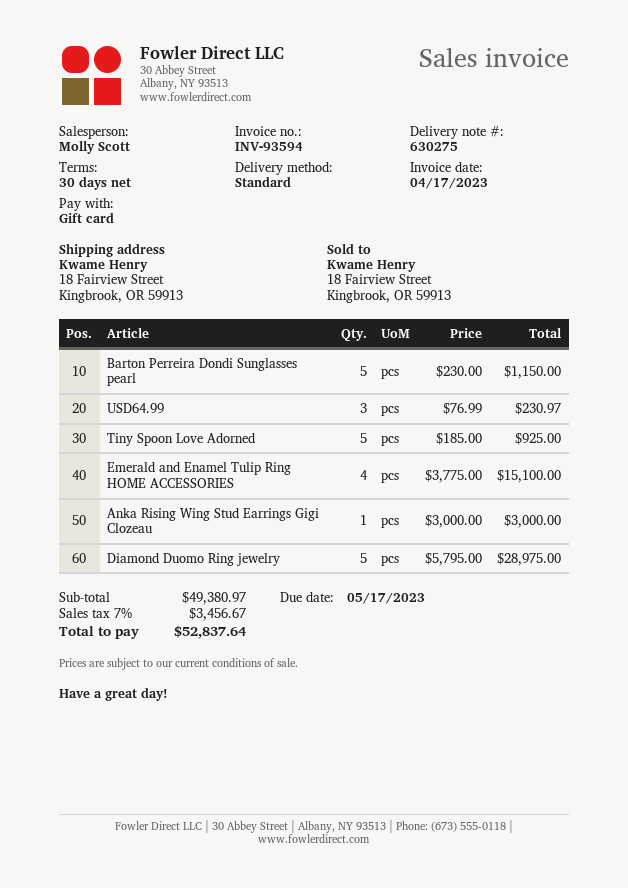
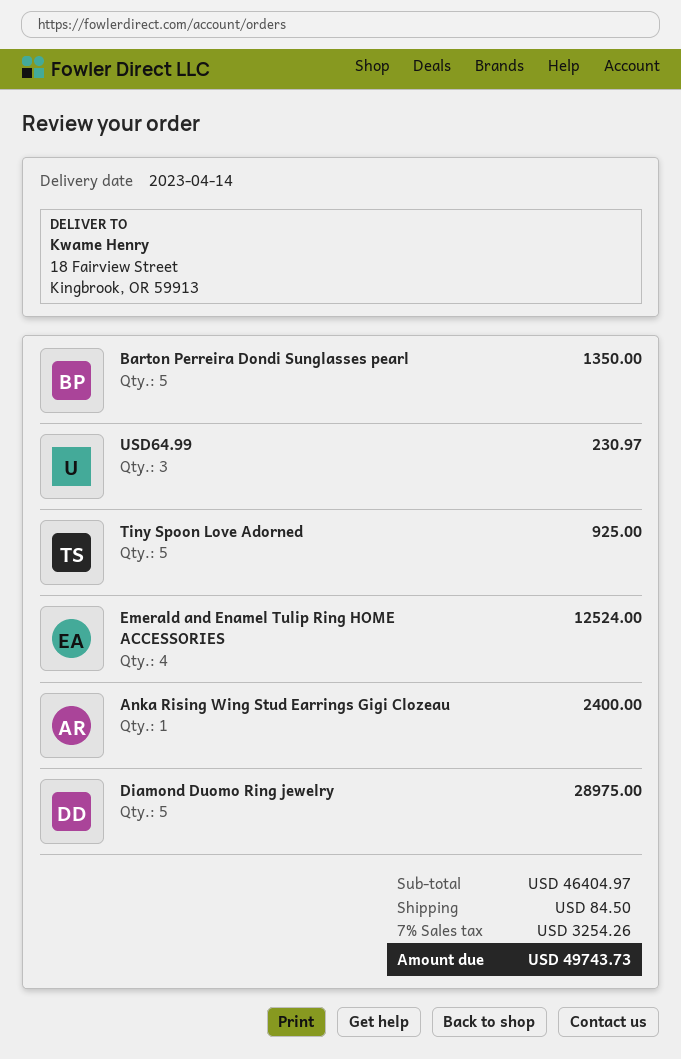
Barton Perreira Dondi Sunglasses pearl: 5 for 1150.00 -> 5 for 1350.00
Emerald and Enamel Tulip Ring HOME ACCESSORIES: 4 for 15100.00 -> 4 for 12524.00
Anka Rising Wing Stud Earrings Gigi Clozeau: 1 for 3000.00 -> 1 for 2400.00
subtotal: 49380.97 -> 46404.97
shipping: none -> 84.50
tax: 7% = 3456.67 -> 7% = 3254.26
total: 52837.64 -> 49743.73

